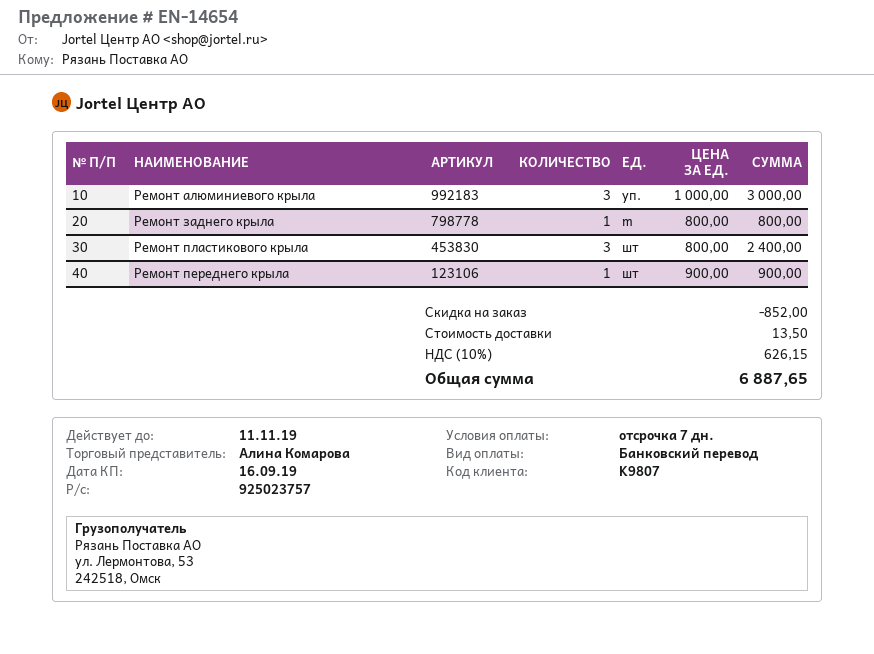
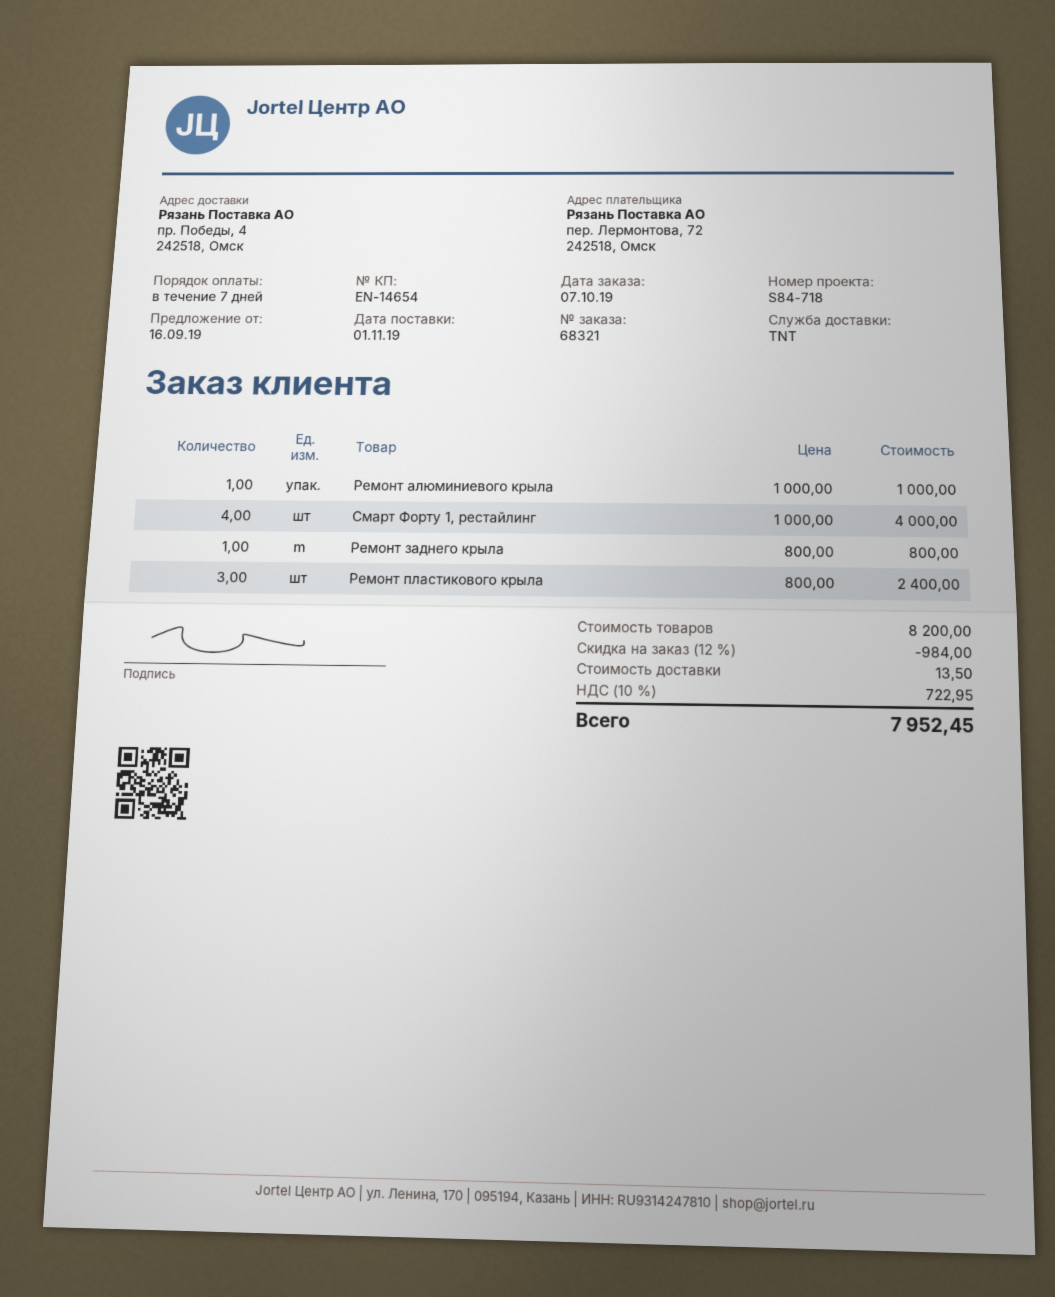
ship to: ул. Лермонтова, 53, 242518, Омск -> пр. Победы, 4, 242518, Омск
Ремонт алюминиевого крыла: 3 x 1000.00 = 3000.00 -> 1 x 1000.00 = 1000.00
Ремонт переднего крыла: 1 x 900.00 = 900.00 -> none
Смарт Форту 1, рестайлинг: none -> 4 x 1000.00 = 4000.00
discount: 852.00 -> 984.00
tax: 10% = 626.15 -> 10% = 722.95
total: 6887.65 -> 7952.45

